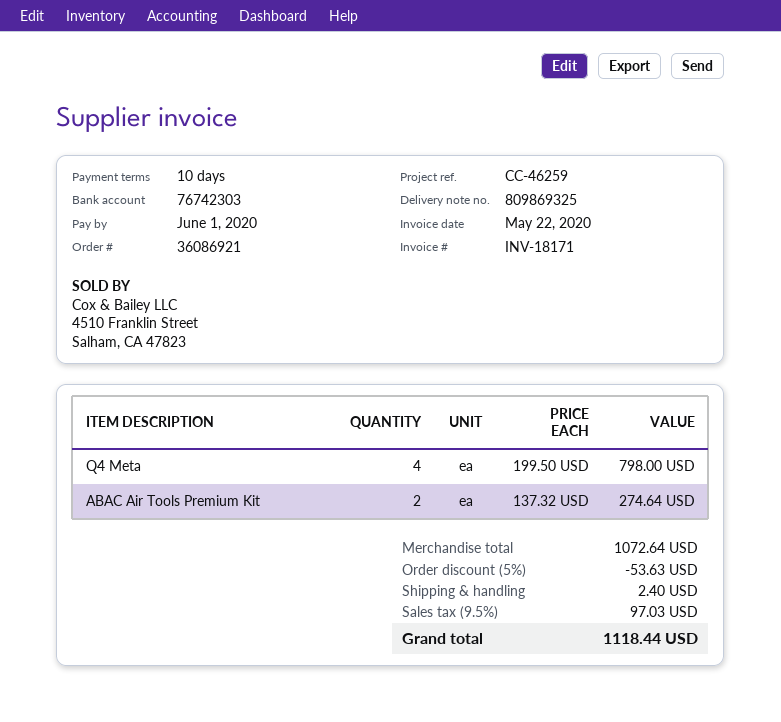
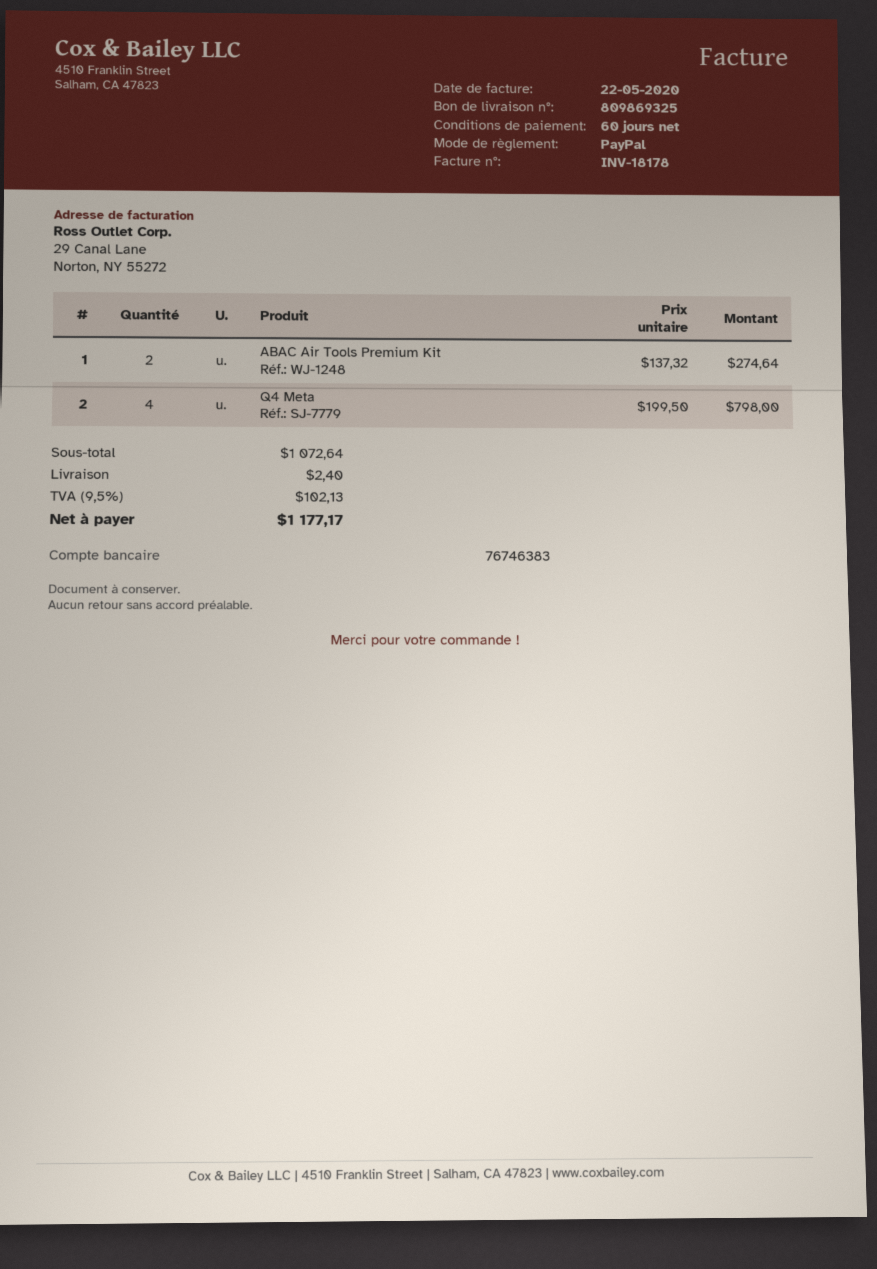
invoice number: INV-18171 -> INV-18178
payment terms: 10 days -> 60 days
bank account: 76742303 -> 76746383
discount: 5% = 53.63 -> none
tax: 9.5% = 97.03 -> 9.5% = 102.13
total: 1118.44 -> 1177.17

